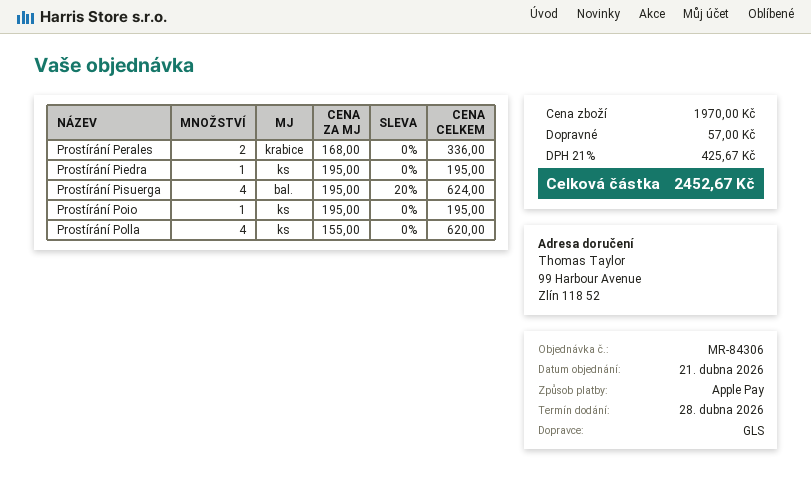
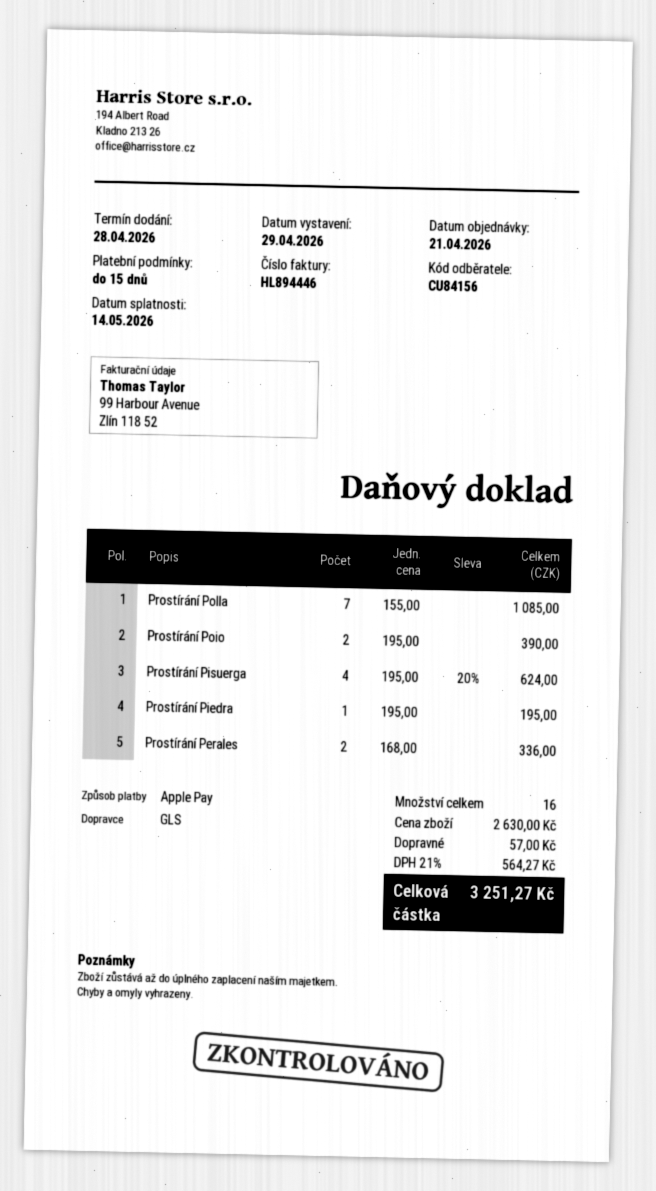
Prostírání Poio: 1 x 195.00 = 195.00 -> 2 x 195.00 = 390.00
Prostírání Polla: 4 x 155.00 = 620.00 -> 7 x 155.00 = 1085.00
subtotal: 1970.00 -> 2630.00
tax: 21% = 425.67 -> 21% = 564.27
total: 2452.67 -> 3251.27

